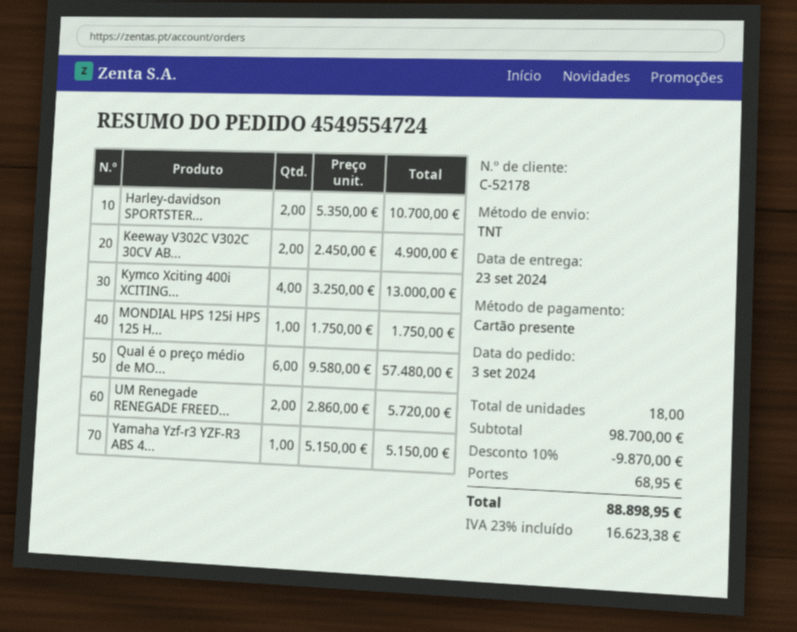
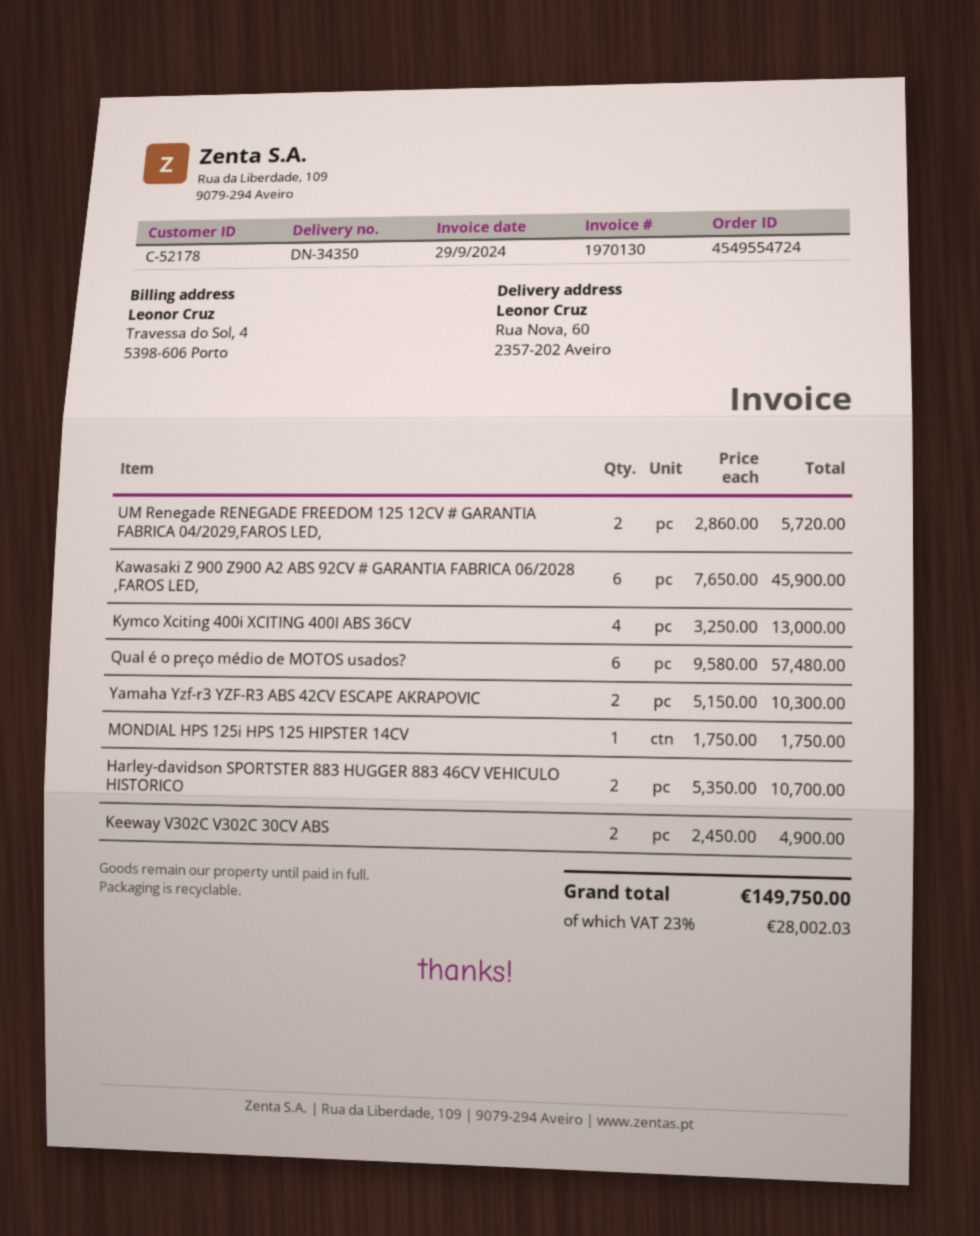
Yamaha Yzf-r3 YZF-R3 ABS 4...: 1 x 5150.00 = 5150.00 -> 2 x 5150.00 = 10300.00
Kawasaki Z 900 Z900 A2 ABS 92CV # GARANTIA FABRICA 06/2028 ,FAROS LED,: none -> 6 x 7650.00 = 45900.00
discount: 10% = 9870.00 -> none
shipping: 68.95 -> none
tax: 23% = 16623.38 -> 23% = 28002.03
total: 88898.95 -> 149750.00

